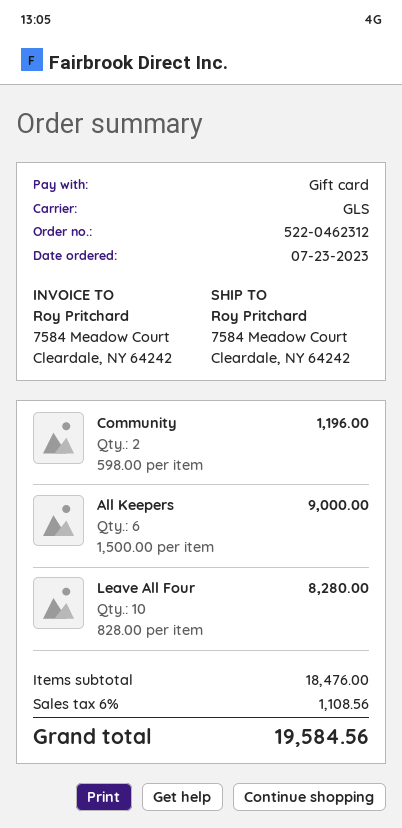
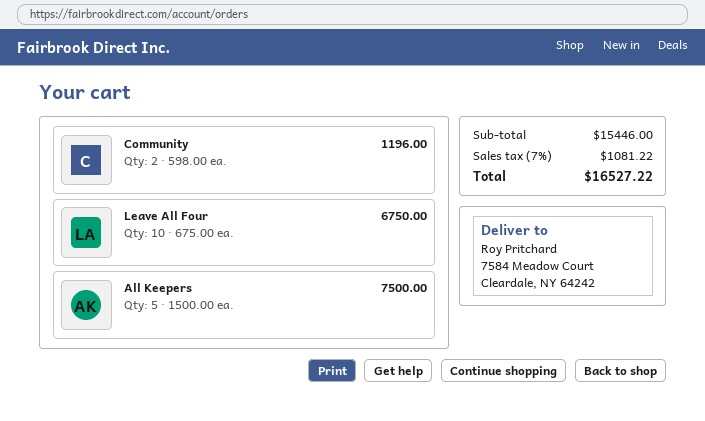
All Keepers: 6 x 1500.00 = 9000.00 -> 5 x 1500.00 = 7500.00
Leave All Four: 10 x 828.00 = 8280.00 -> 10 x 675.00 = 6750.00
subtotal: 18476.00 -> 15446.00
tax: 6% = 1108.56 -> 7% = 1081.22
total: 19584.56 -> 16527.22

